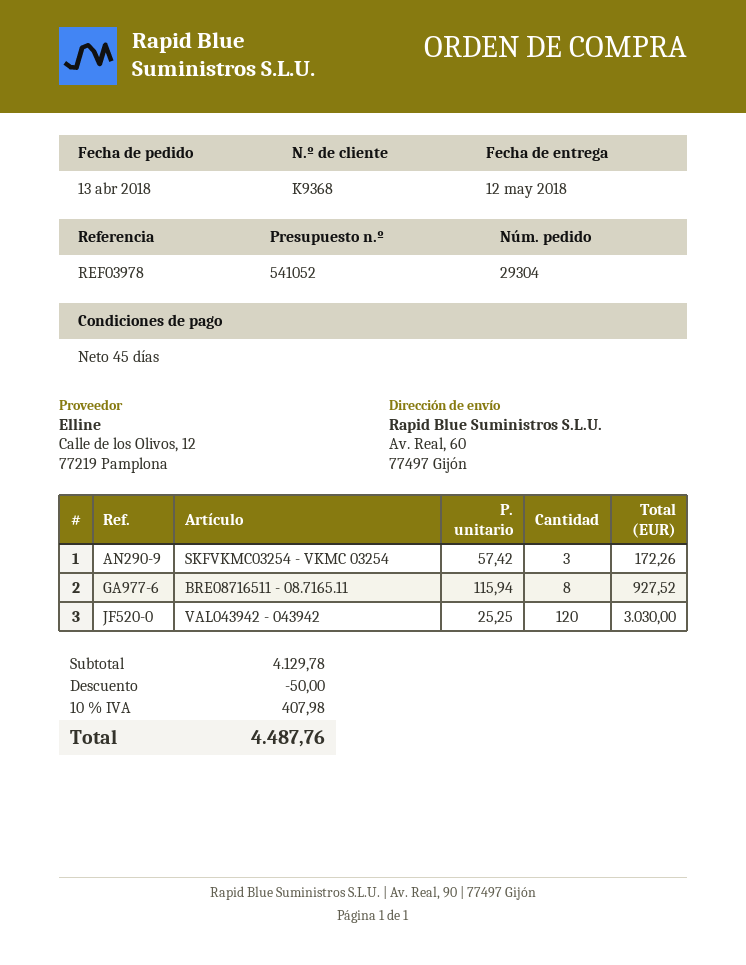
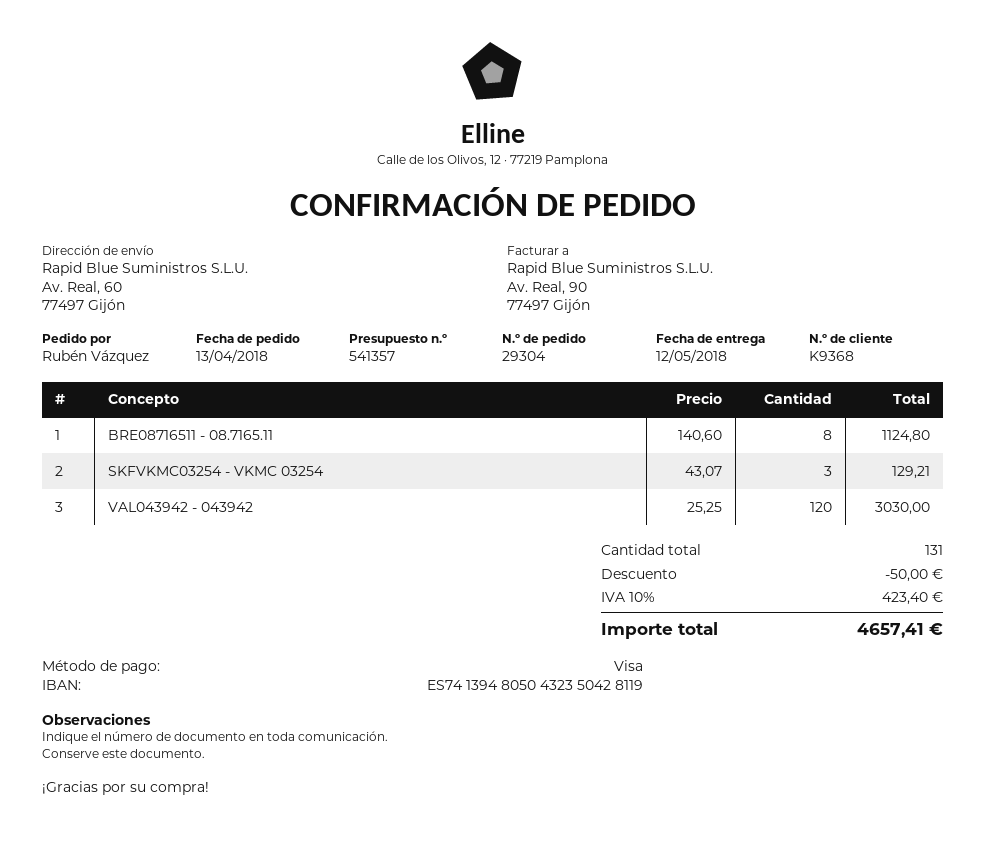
quote number: 541052 -> 541357
SKFVKMC03254 - VKMC 03254: 3 x 57.42 = 172.26 -> 3 x 43.07 = 129.21
BRE08716511 - 08.7165.11: 8 x 115.94 = 927.52 -> 8 x 140.60 = 1124.80
tax: 10% = 407.98 -> 10% = 423.40
total: 4487.76 -> 4657.41

